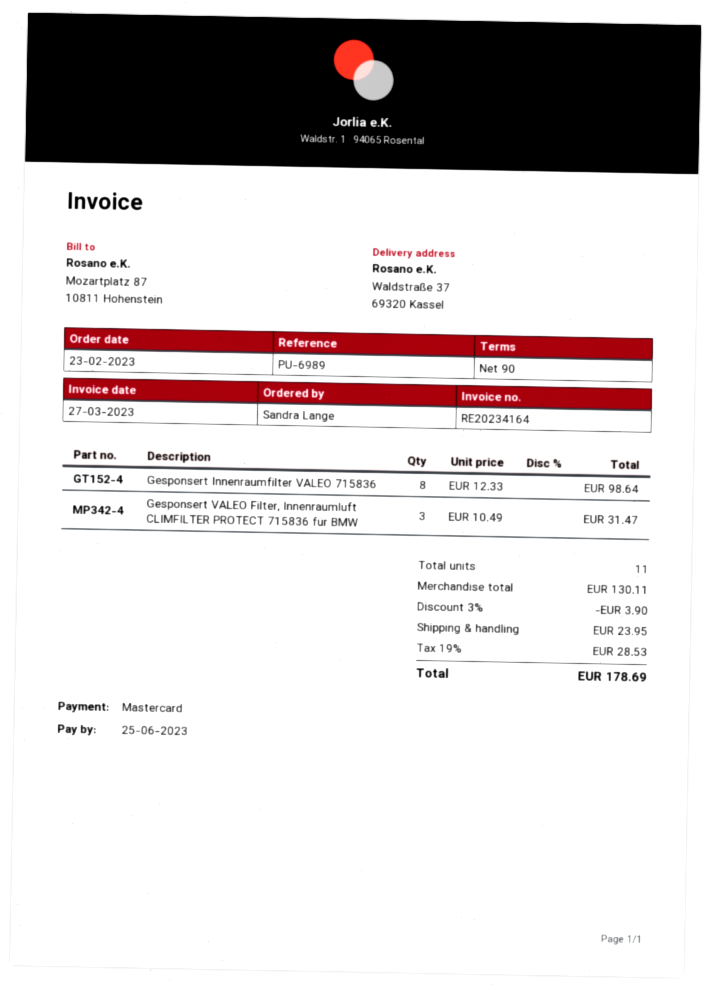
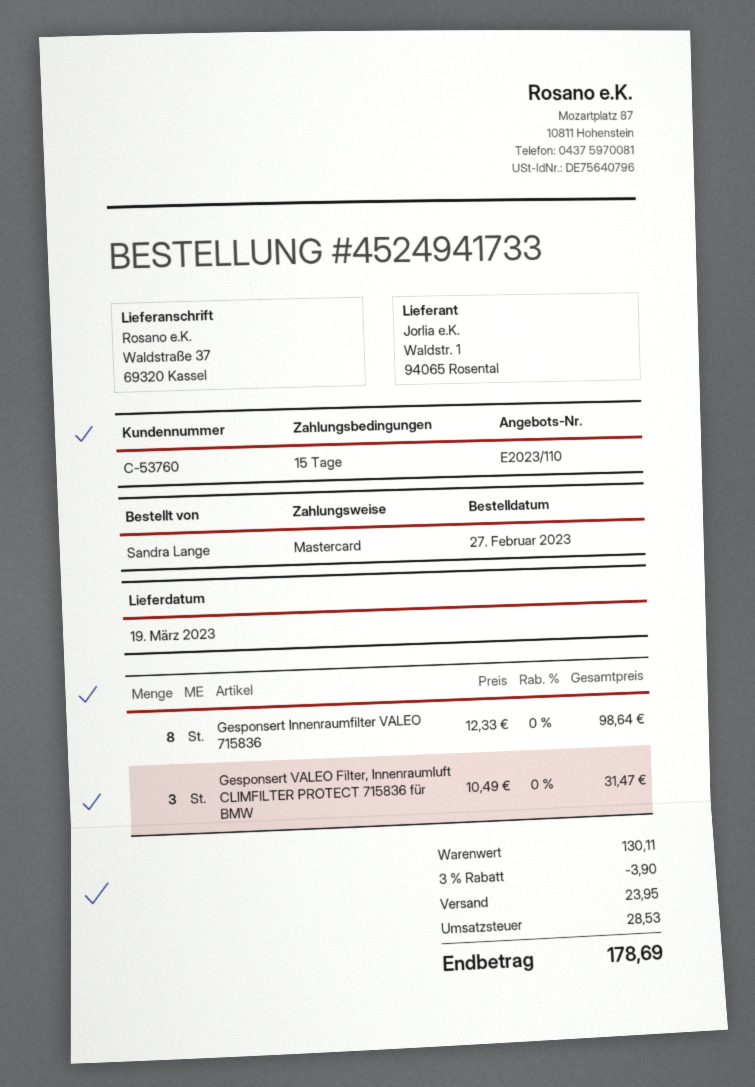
order date: 2023-02-23 -> 2023-02-27
payment terms: 90 days -> 15 days

